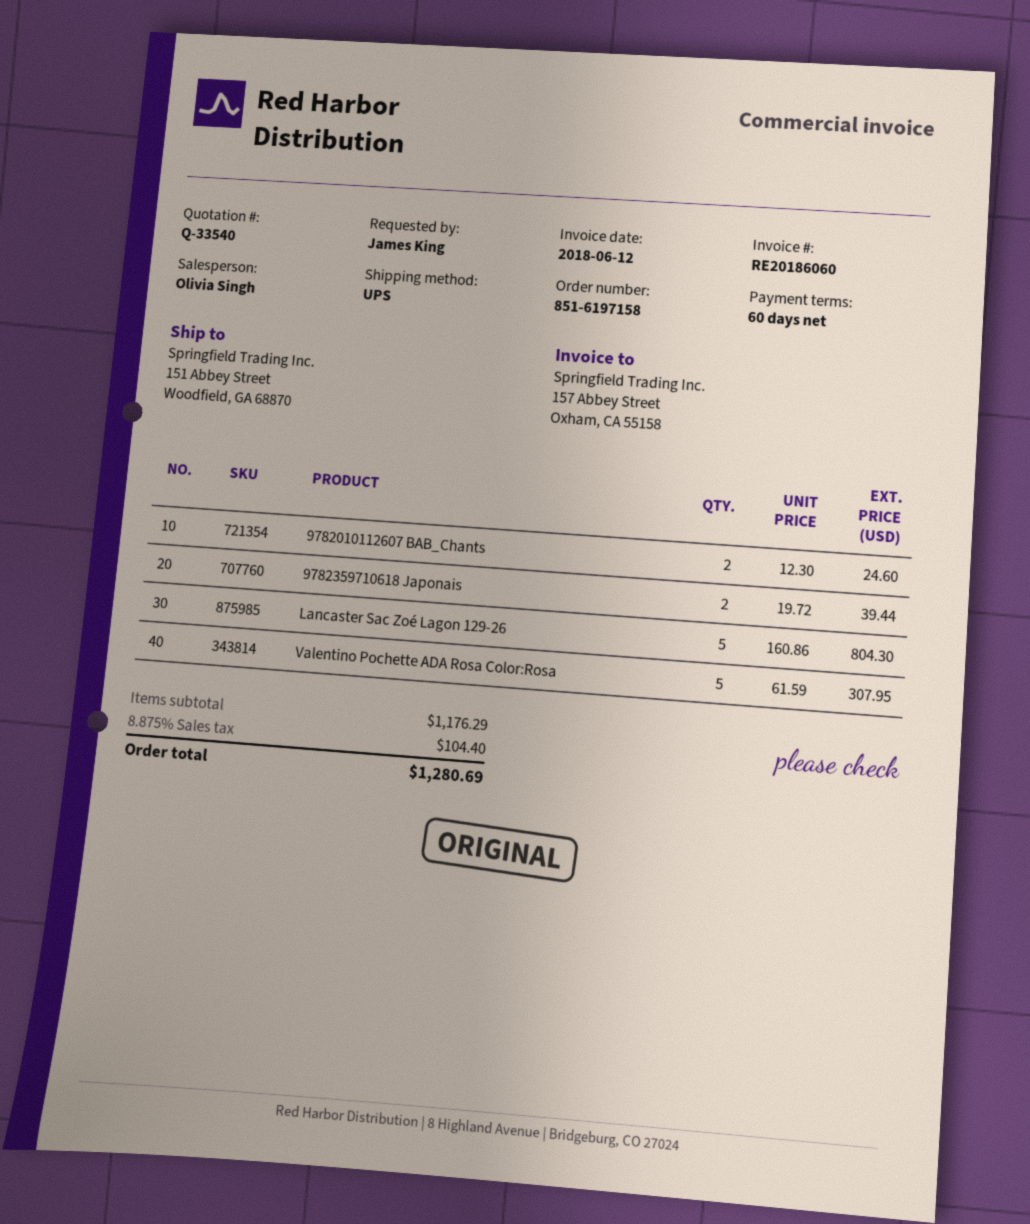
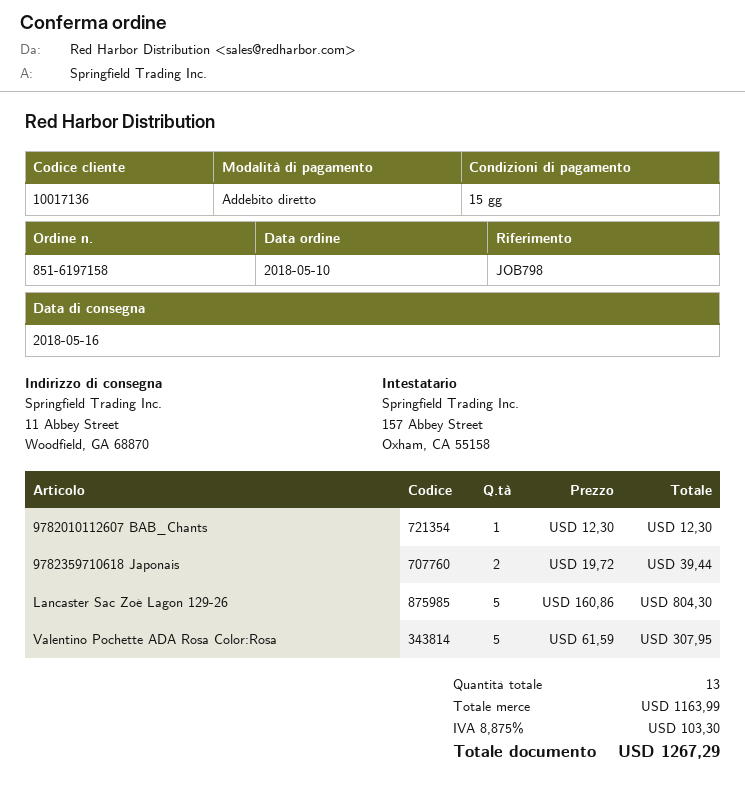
payment terms: 60 days -> 15 days
ship to: 151 Abbey Street, Woodfield, GA 68870 -> 11 Abbey Street, Woodfield, GA 68870
9782010112607 BAB_Chants: 2 x 12.30 = 24.60 -> 1 x 12.30 = 12.30
subtotal: 1176.29 -> 1163.99
tax: 8.875% = 104.40 -> 8.875% = 103.30
total: 1280.69 -> 1267.29

